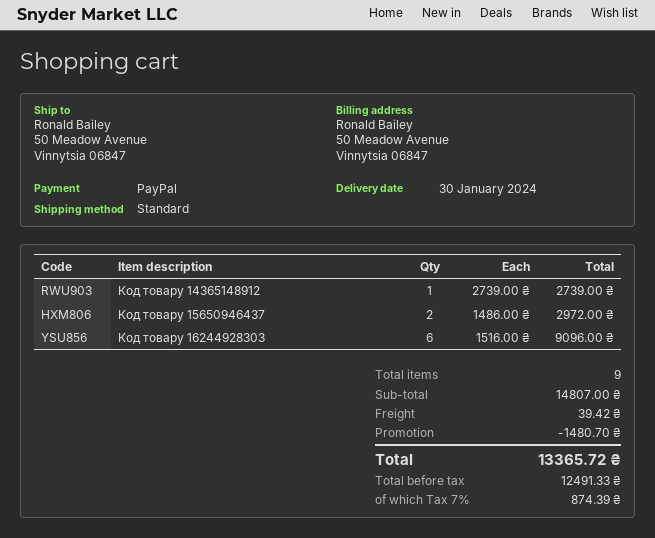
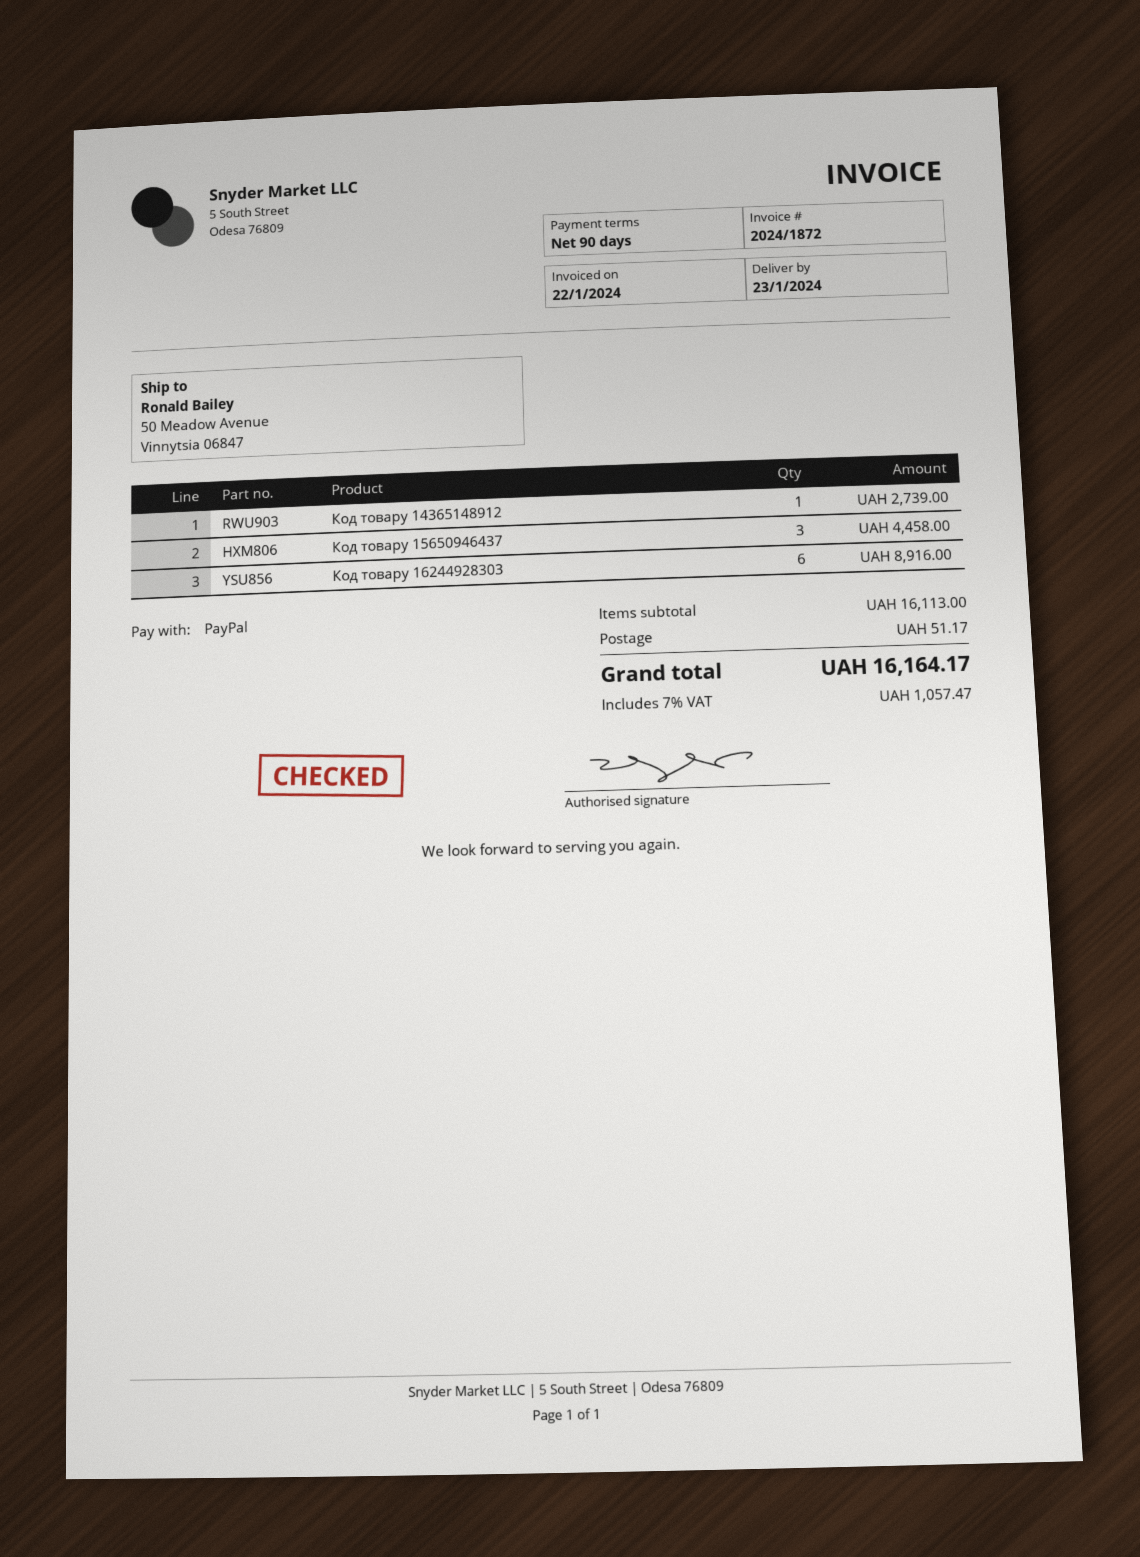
delivery date: 2024-01-30 -> 2024-01-23
Код товару 15650946437: 2 for 2972.00 -> 3 for 4458.00
Код товару 16244928303: 6 for 9096.00 -> 6 for 8916.00
subtotal: 14807.00 -> 16113.00
discount: 1480.70 -> none
shipping: 39.42 -> 51.17
tax: 7% = 874.39 -> 7% = 1057.47
total: 13365.72 -> 16164.17

